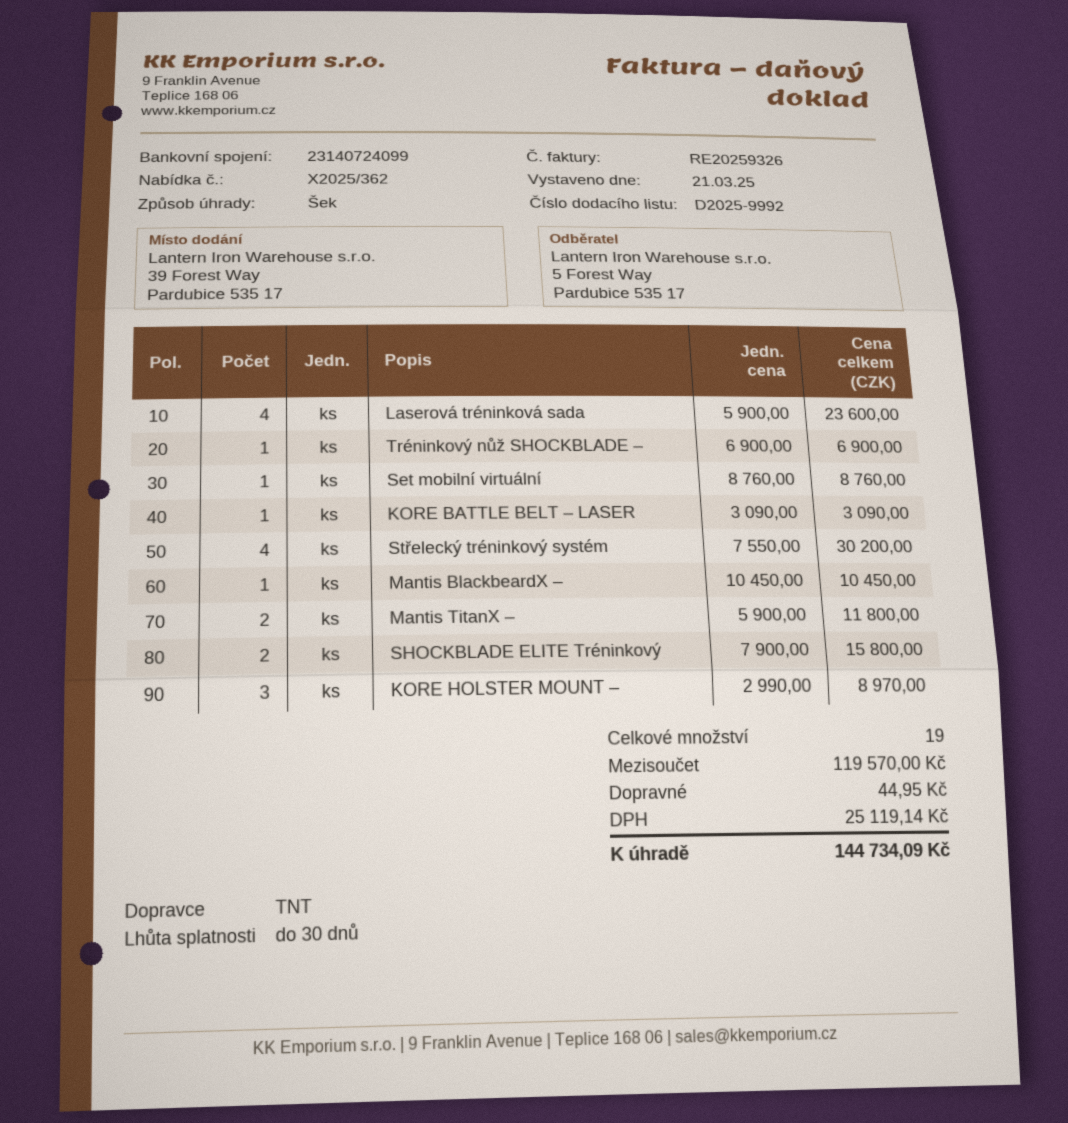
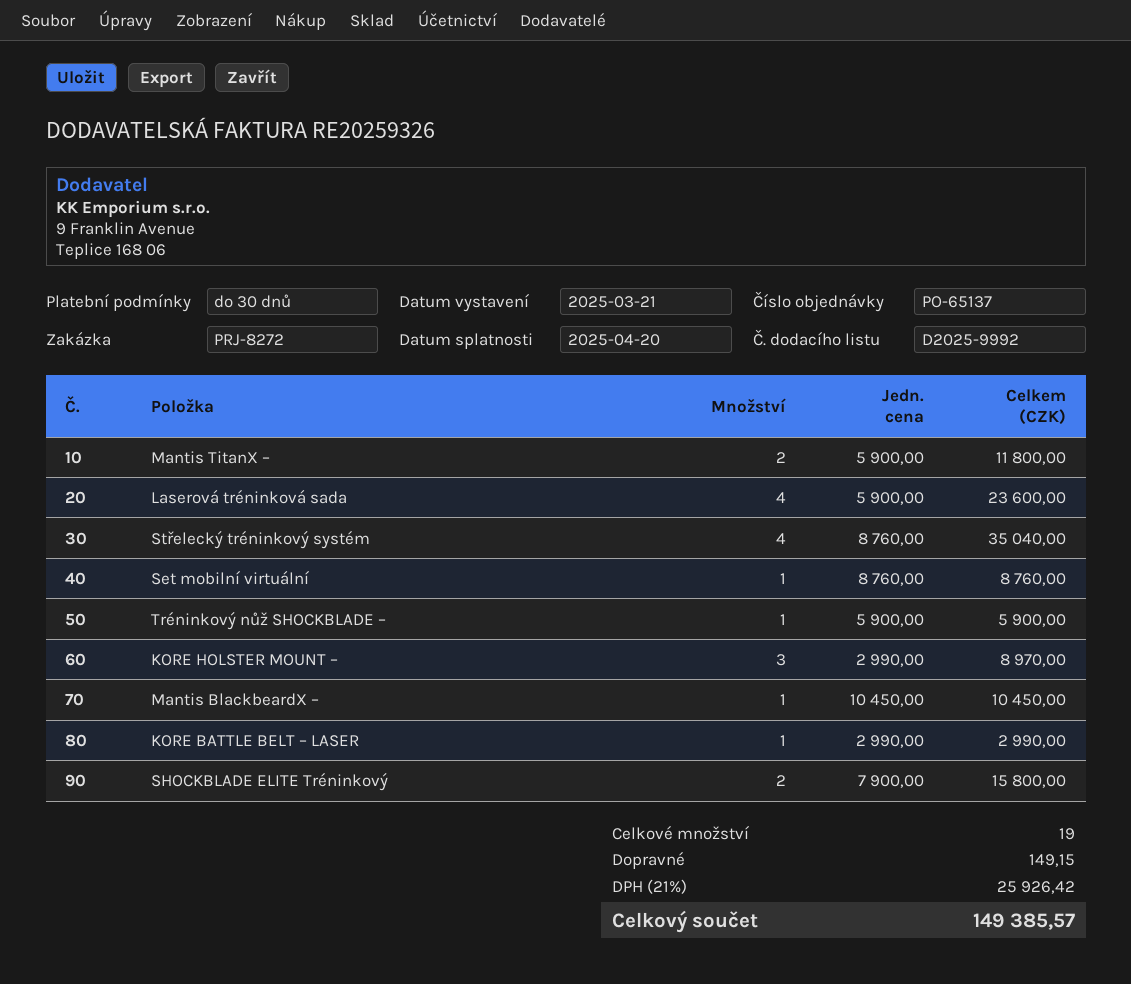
Tréninkový nůž SHOCKBLADE –: 1 x 6900.00 = 6900.00 -> 1 x 5900.00 = 5900.00
KORE BATTLE BELT – LASER: 1 x 3090.00 = 3090.00 -> 1 x 2990.00 = 2990.00
Střelecký tréninkový systém: 4 x 7550.00 = 30200.00 -> 4 x 8760.00 = 35040.00
shipping: 44.95 -> 149.15
tax: 25119.14 -> 25926.42
total: 144734.09 -> 149385.57

